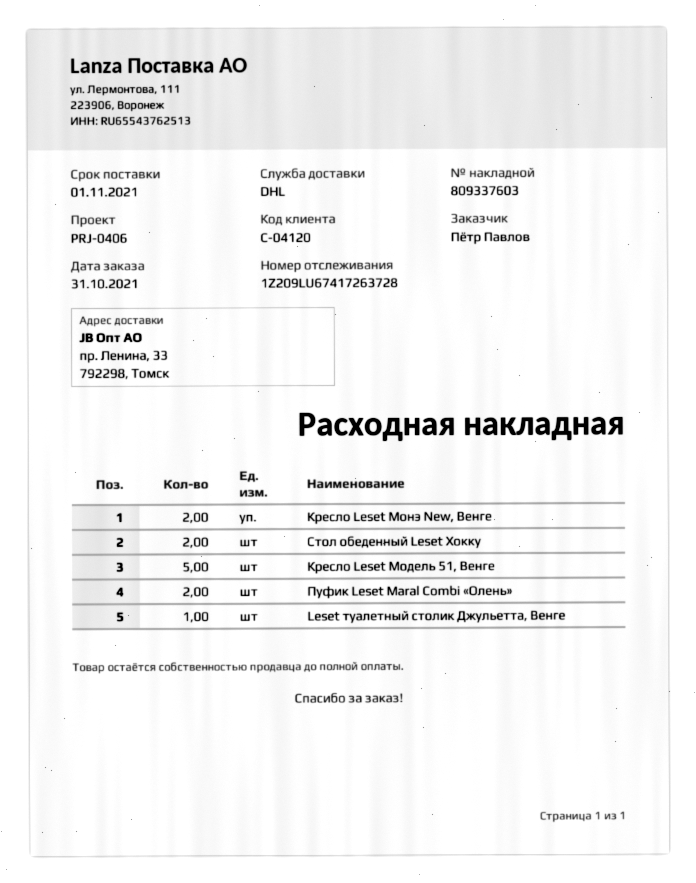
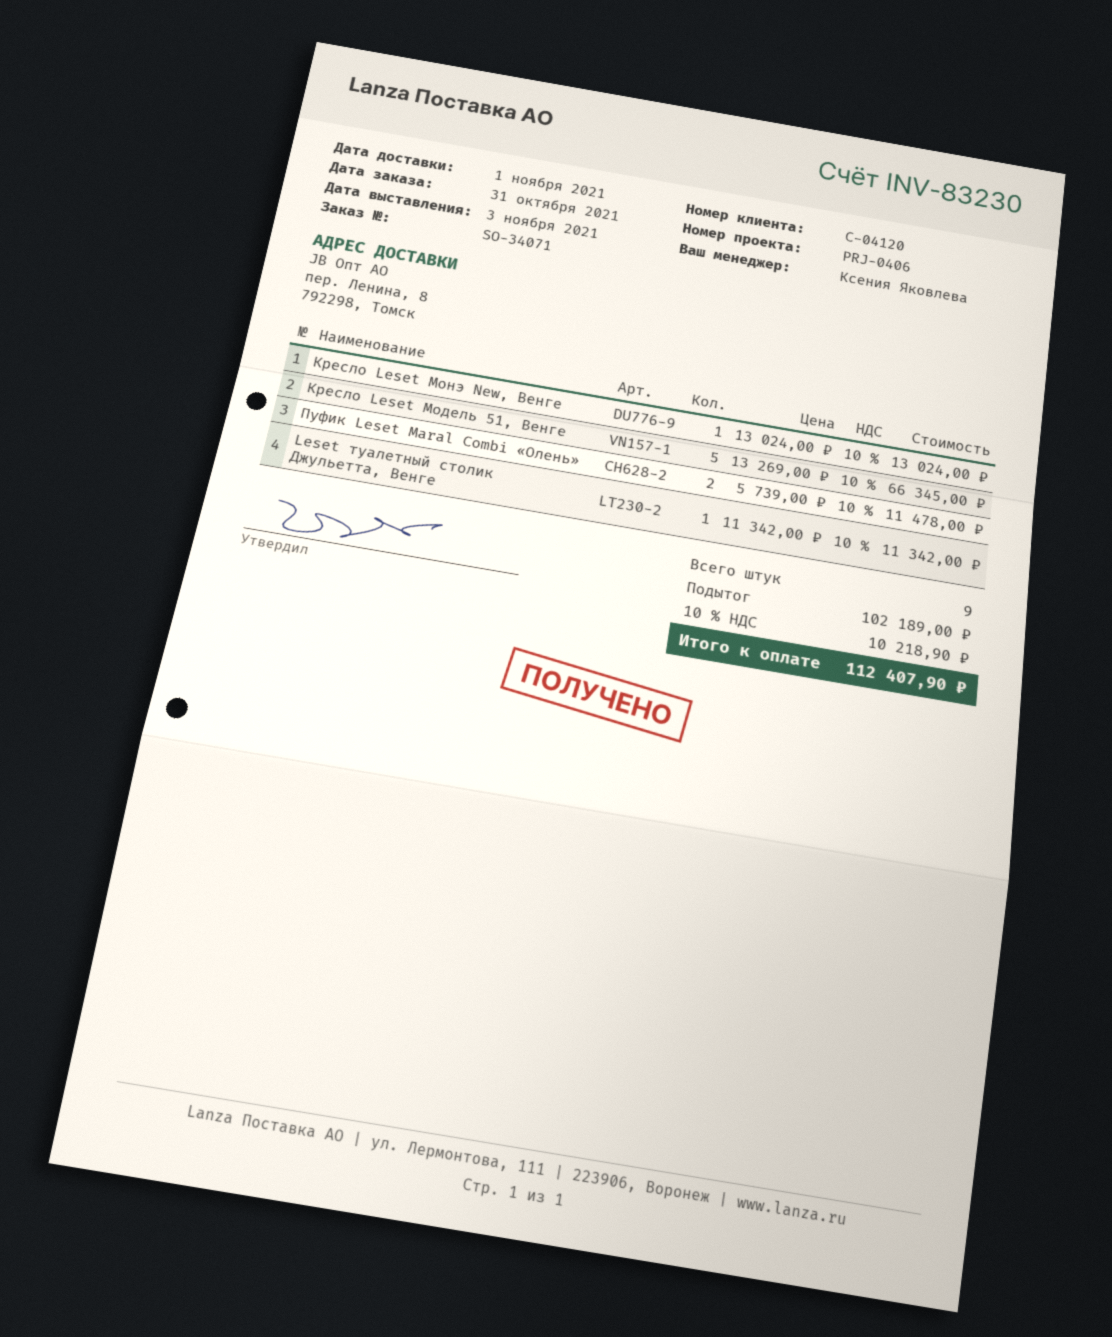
ship to: пр. Ленина, 33, 792298, Томск -> пер. Ленина, 8, 792298, Томск
Кресло Leset Монэ New, Венге: 2 -> 1
Стол обеденный Leset Хокку: 2 -> none

